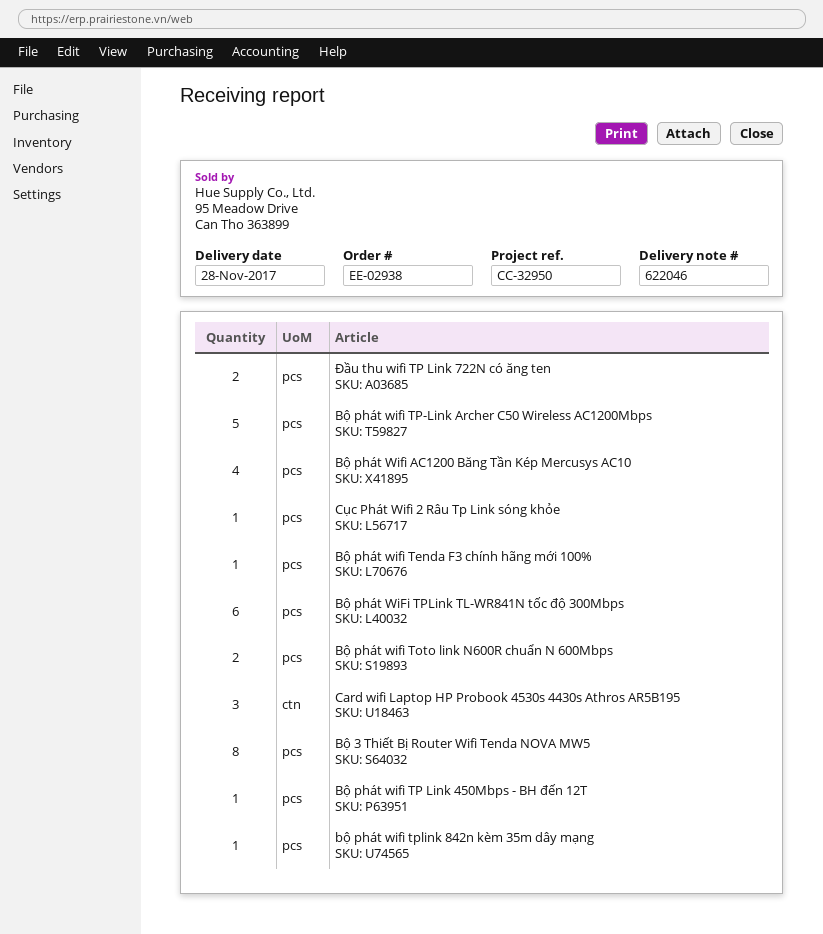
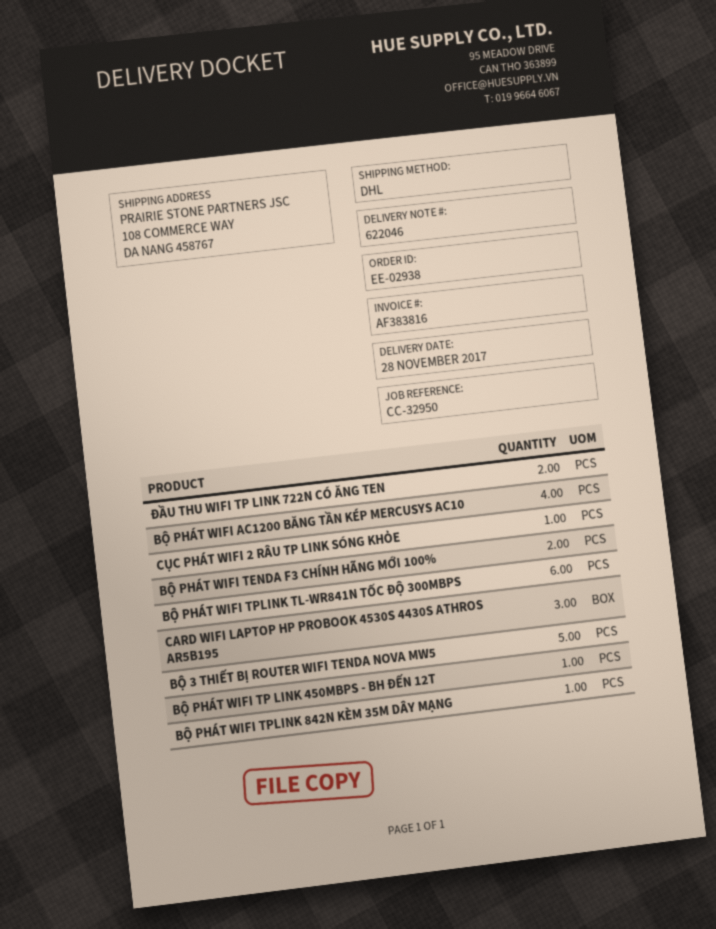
Bộ phát wifi TP-Link Archer C50 Wireless AC1200Mbps: 5 -> none
Bộ phát wifi Tenda F3 chính hãng mới 100%: 1 -> 2
Bộ phát wifi Toto link N600R chuẩn N 600Mbps: 2 -> none
Bộ 3 Thiết Bị Router Wifi Tenda NOVA MW5: 8 -> 5

